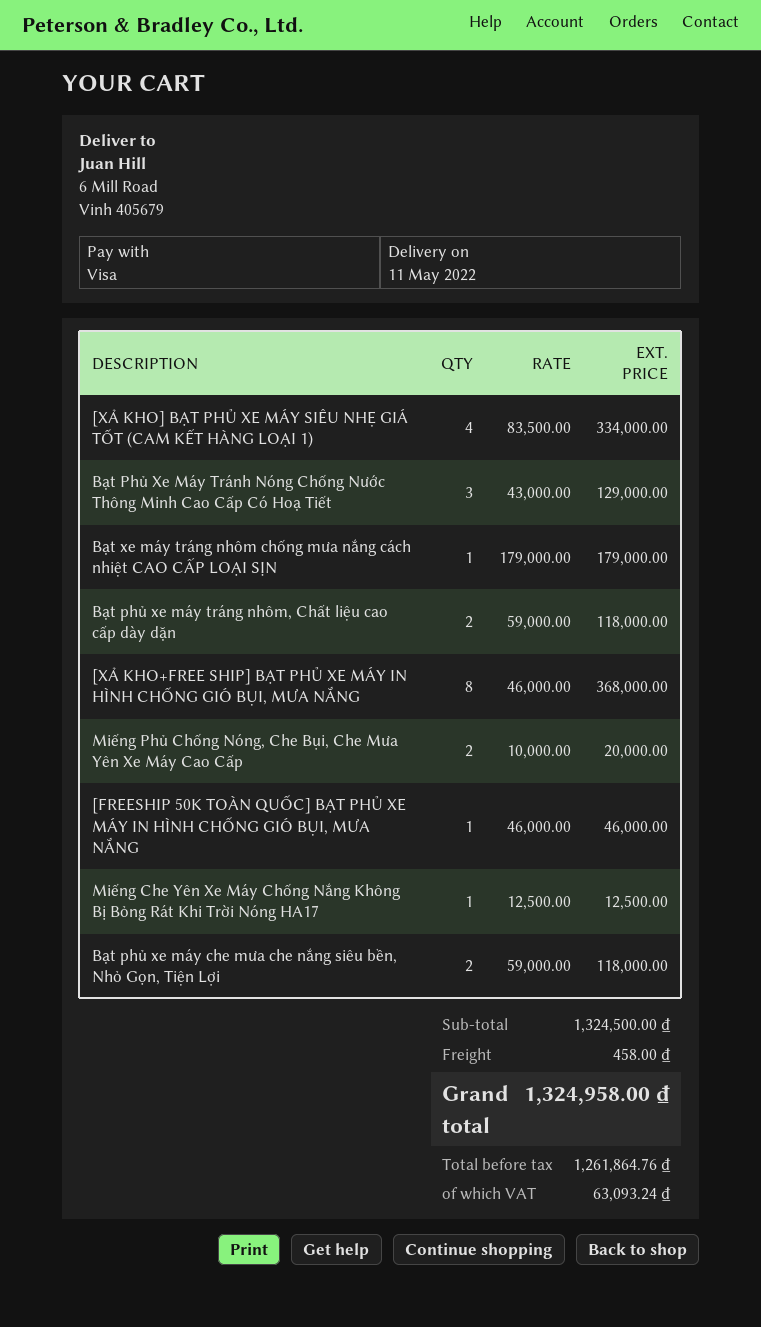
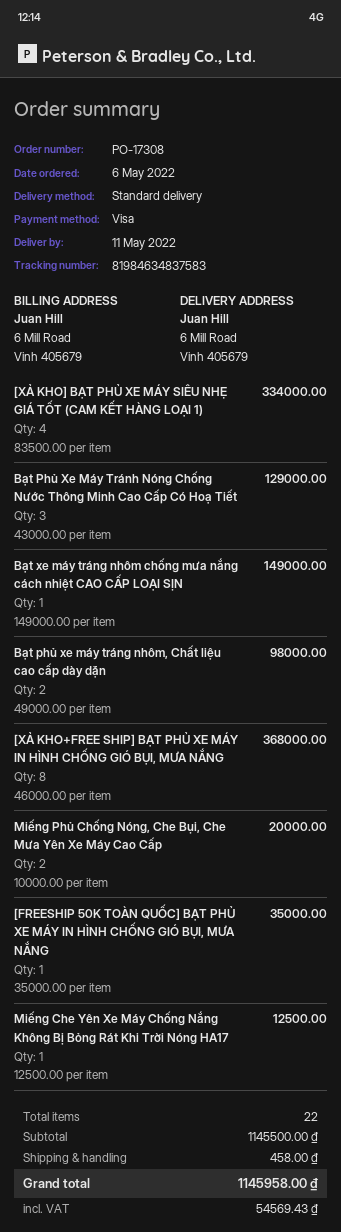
Bạt xe máy tráng nhôm chống mưa nắng cách nhiệt CAO CẤP LOẠI SỊN: 1 x 179000.00 = 179000.00 -> 1 x 149000.00 = 149000.00
Bạt phủ xe máy tráng nhôm, Chất liệu cao cấp dày dặn: 2 x 59000.00 = 118000.00 -> 2 x 49000.00 = 98000.00
[FREESHIP 50K TOÀN QUỐC] BẠT PHỦ XE MÁY IN HÌNH CHỐNG GIÓ BỤI, MƯA NẮNG: 1 x 46000.00 = 46000.00 -> 1 x 35000.00 = 35000.00
Bạt phủ xe máy che mưa che nắng siêu bền, Nhỏ Gọn, Tiện Lợi: 2 x 59000.00 = 118000.00 -> none
subtotal: 1324500.00 -> 1145500.00
tax: 63093.24 -> 54569.43
total: 1324958.00 -> 1145958.00

